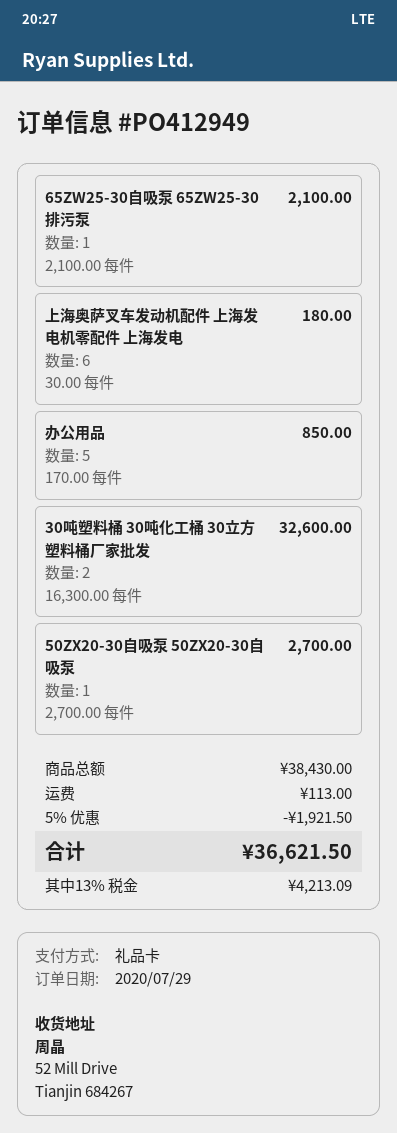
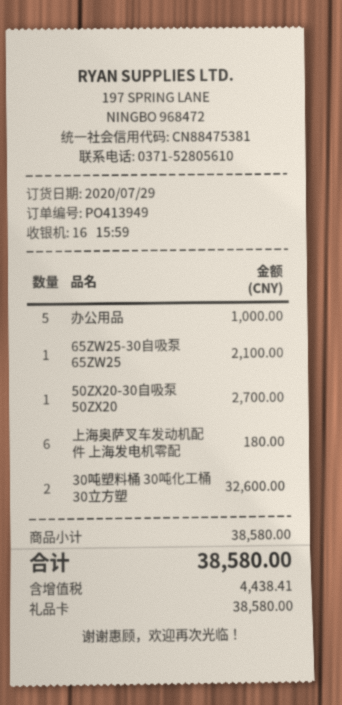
order number: PO412949 -> PO413949
办公用品: 5 for 850.00 -> 5 for 1000.00
subtotal: 38430.00 -> 38580.00
discount: 5% = 1921.50 -> none
shipping: 113.00 -> none
tax: 4213.09 -> 4438.41
total: 36621.50 -> 38580.00

